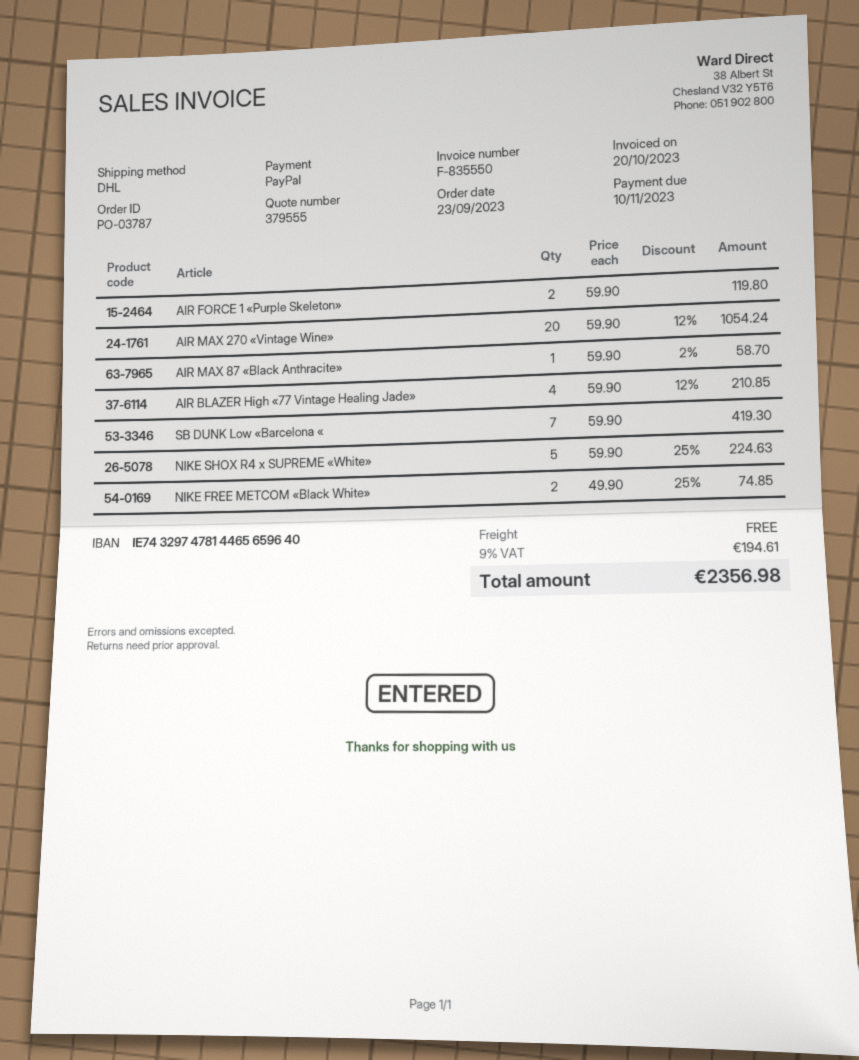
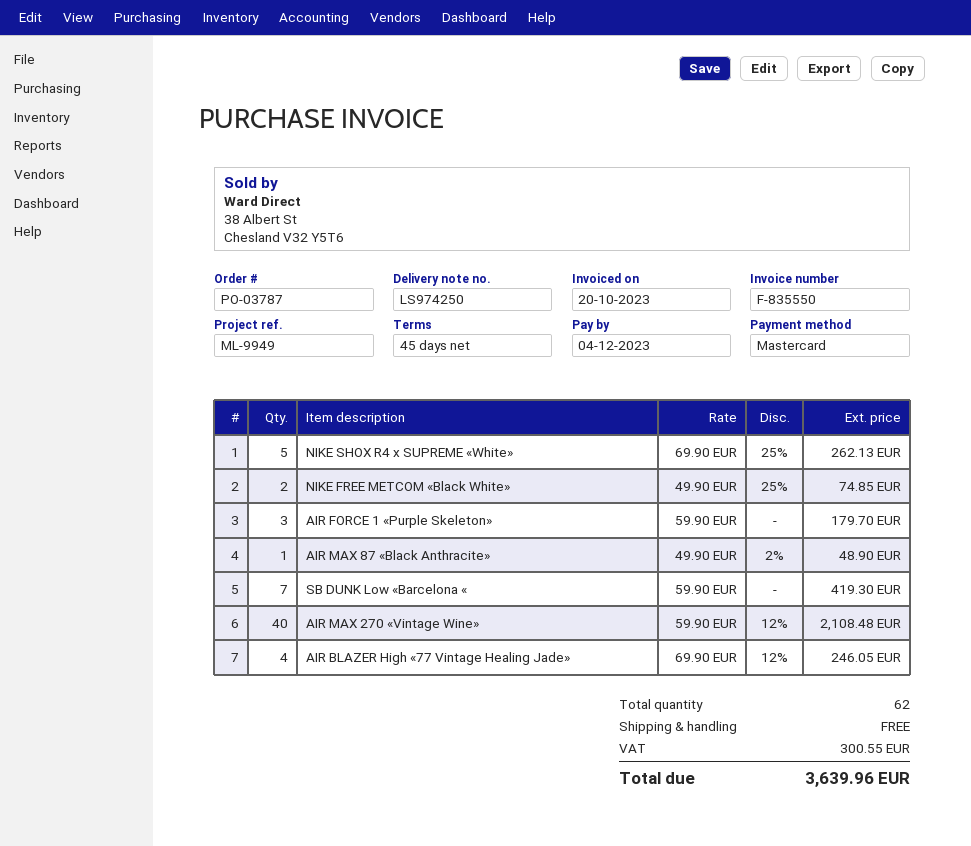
due date: 2023-11-10 -> 2023-12-04
payment method: PayPal -> Mastercard
AIR FORCE 1 «Purple Skeleton»: 2 x 59.90 = 119.80 -> 3 x 59.90 = 179.70
AIR MAX 270 «Vintage Wine»: 20 x 59.90 - 12% = 1054.24 -> 40 x 59.90 - 12% = 2108.48
AIR MAX 87 «Black Anthracite»: 1 x 59.90 - 2% = 58.70 -> 1 x 49.90 - 2% = 48.90
AIR BLAZER High «77 Vintage Healing Jade»: 4 x 59.90 - 12% = 210.85 -> 4 x 69.90 - 12% = 246.05
NIKE SHOX R4 x SUPREME «White»: 5 x 59.90 - 25% = 224.63 -> 5 x 69.90 - 25% = 262.13
tax: 194.61 -> 300.55
total: 2356.98 -> 3639.96

